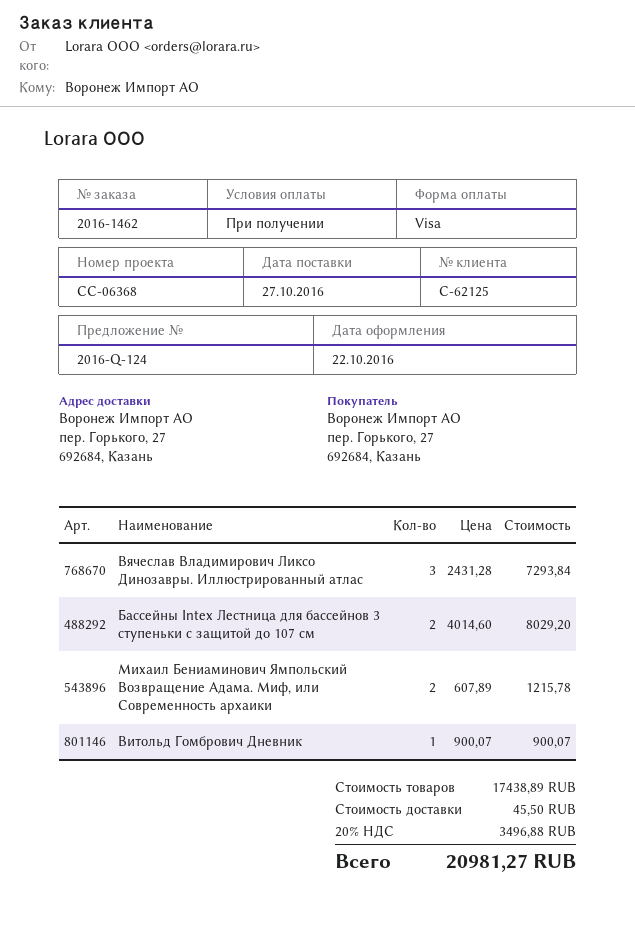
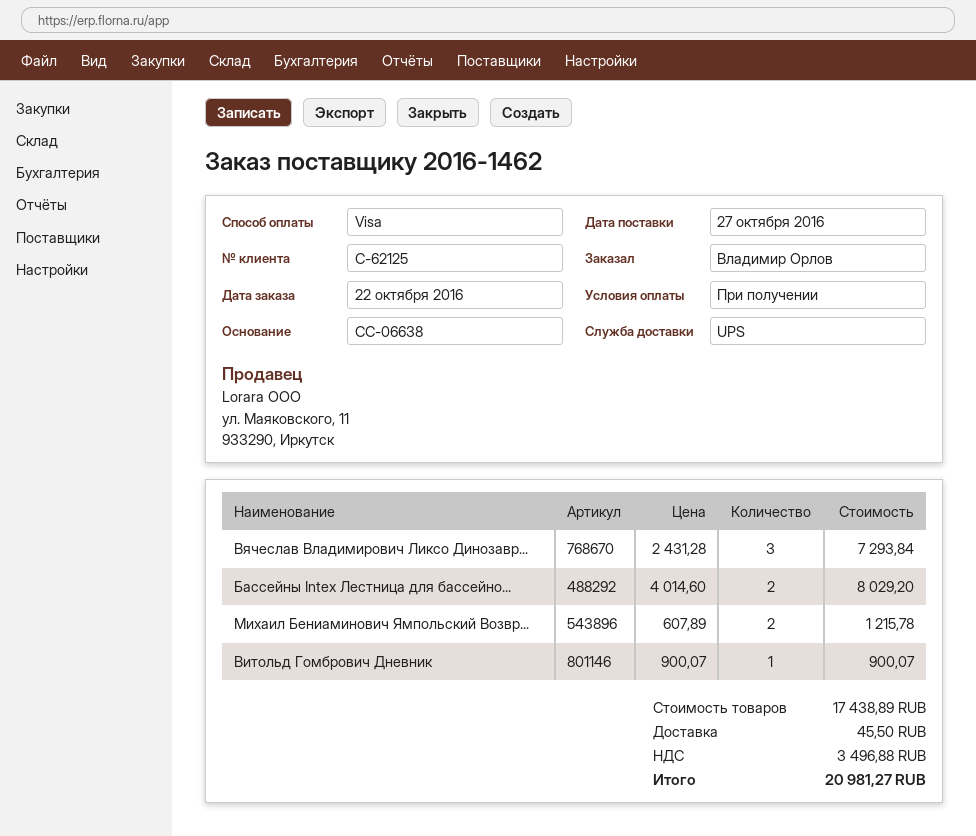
reference: CC-06368 -> CC-06638

